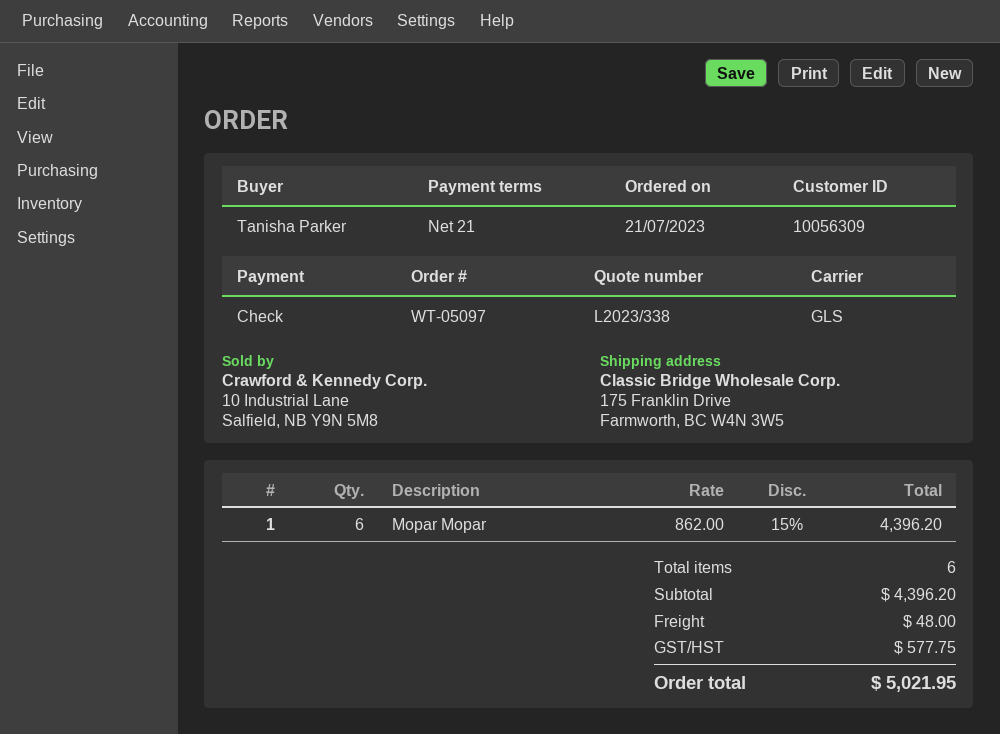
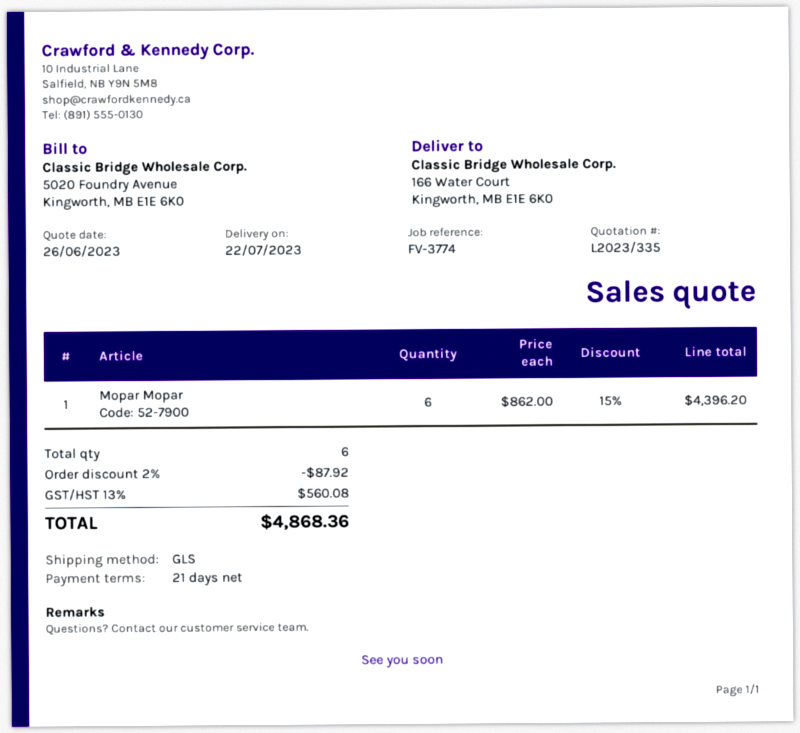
quote number: L2023/338 -> L2023/335
ship to: 175 Franklin Drive, Farmworth, BC W4N 3W5 -> 166 Water Court, Kingworth, MB E1E 6K0
discount: none -> 2% = 87.92
shipping: 48.00 -> none
tax: 577.75 -> 560.08
total: 5021.95 -> 4868.36

